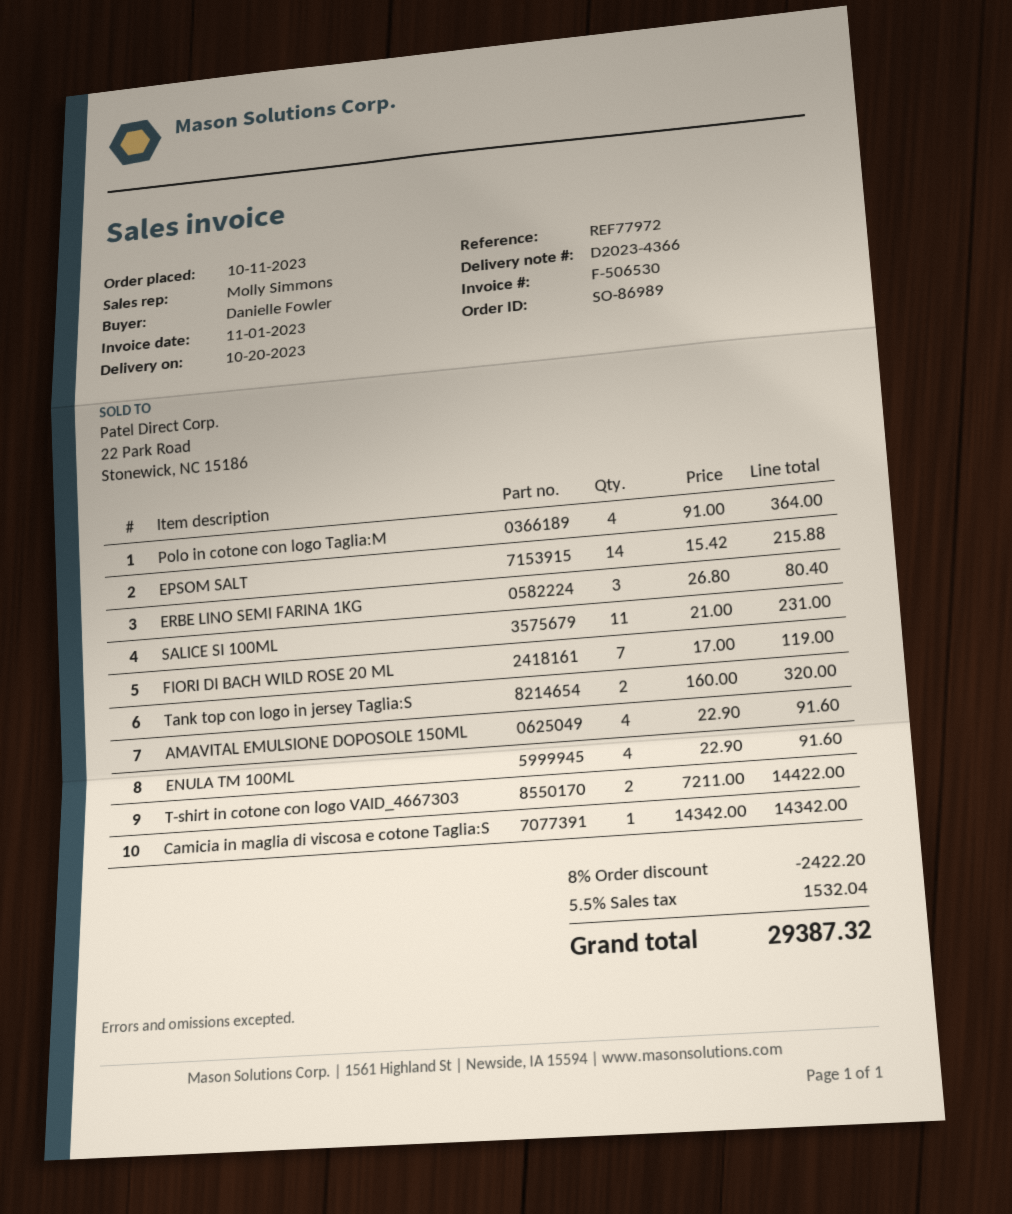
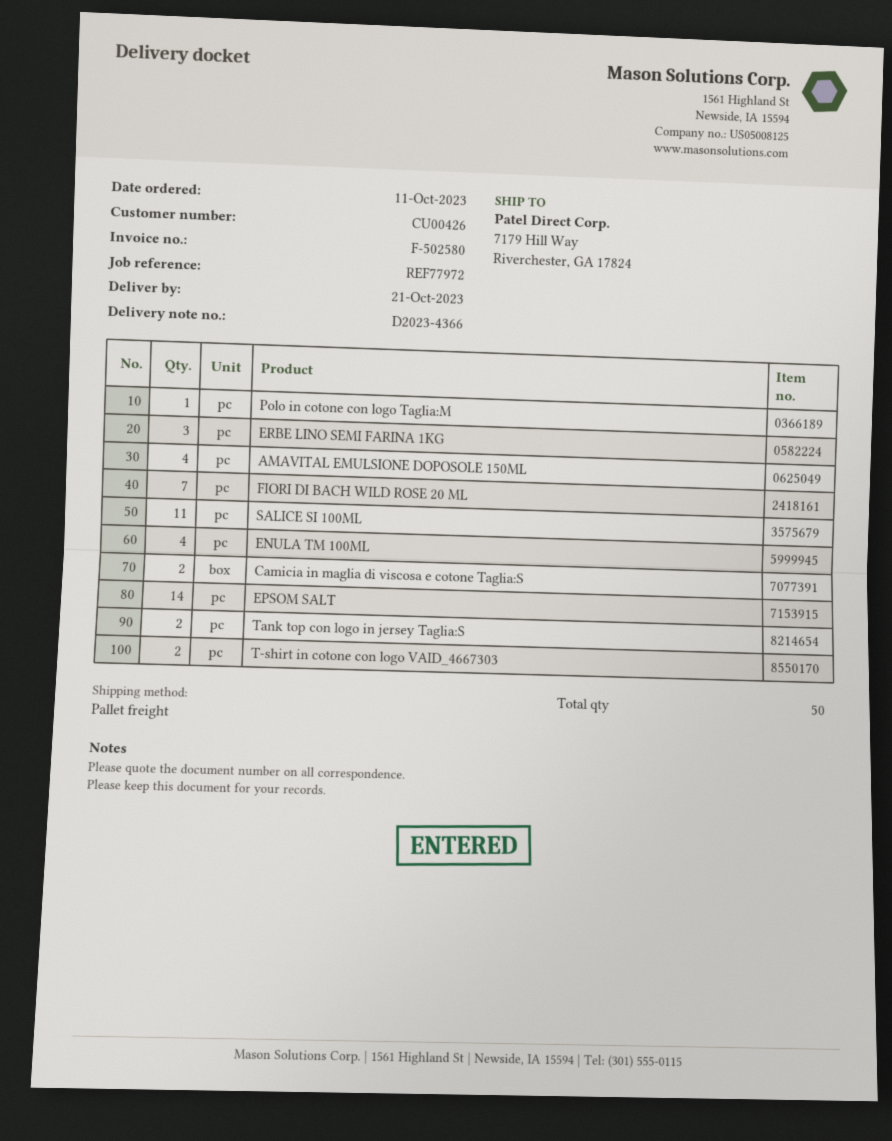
delivery date: 2023-10-20 -> 2023-10-21
invoice number: F-506530 -> F-502580
Polo in cotone con logo Taglia:M: 4 -> 1
Camicia in maglia di viscosa e cotone Taglia:S: 1 -> 2

